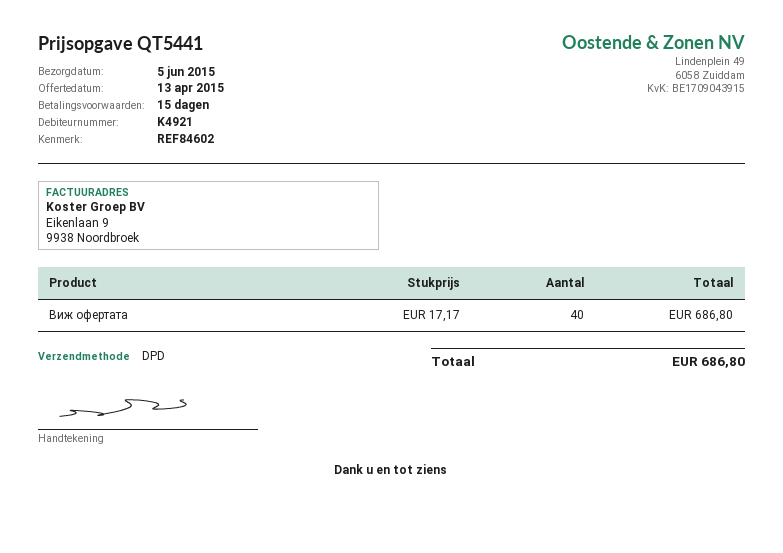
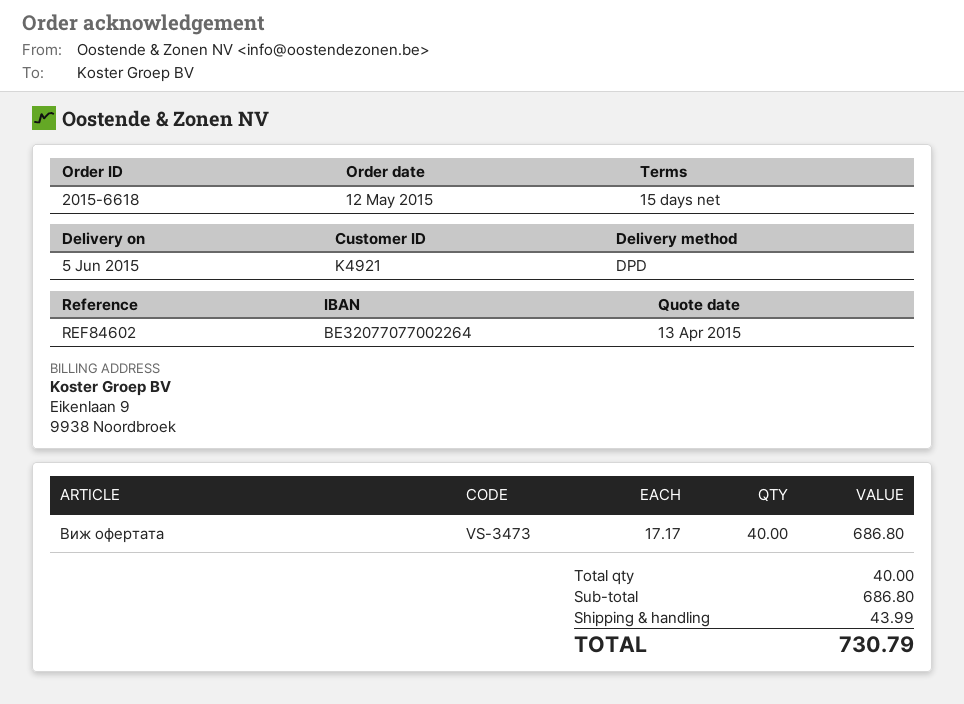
shipping: none -> 43.99
total: 686.80 -> 730.79

